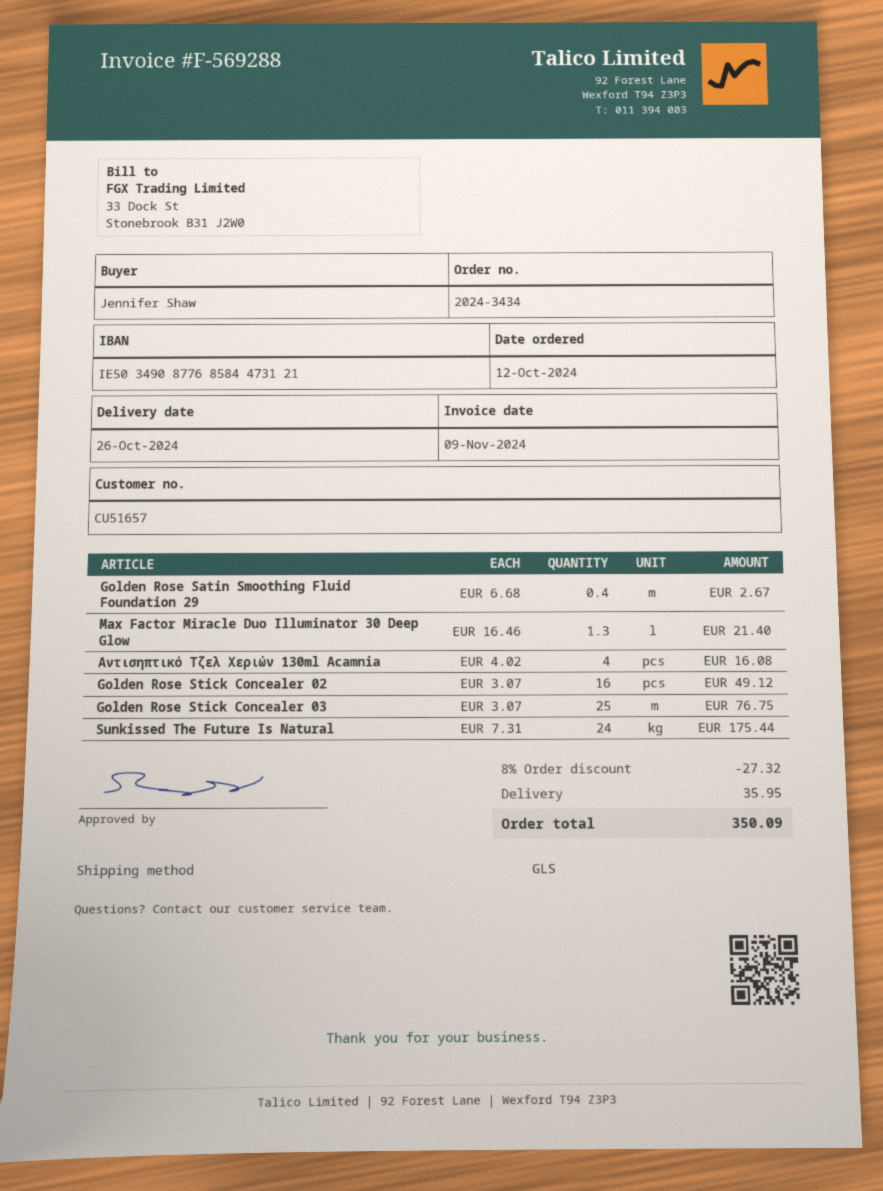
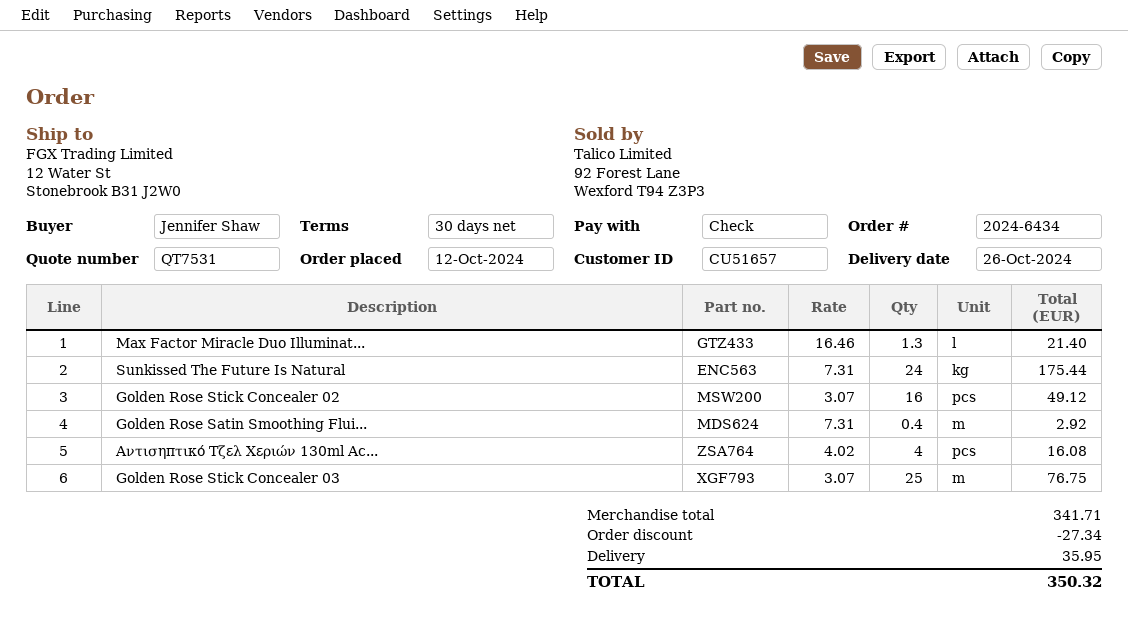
order number: 2024-3434 -> 2024-6434
Golden Rose Satin Smoothing Fluid Foundation 29: 0.4 x 6.68 = 2.67 -> 0.4 x 7.31 = 2.92
discount: 27.32 -> 27.34
total: 350.09 -> 350.32

